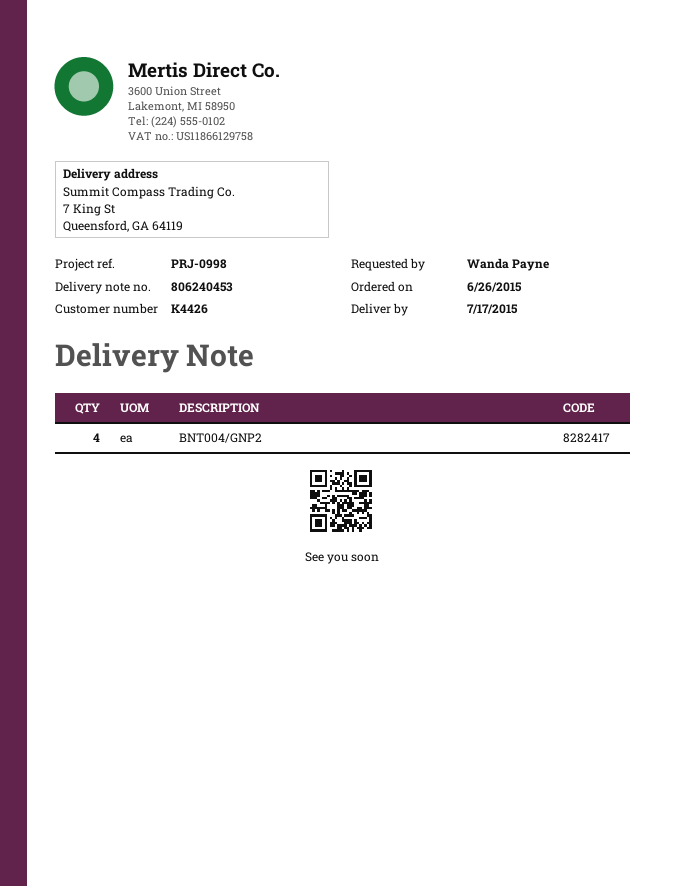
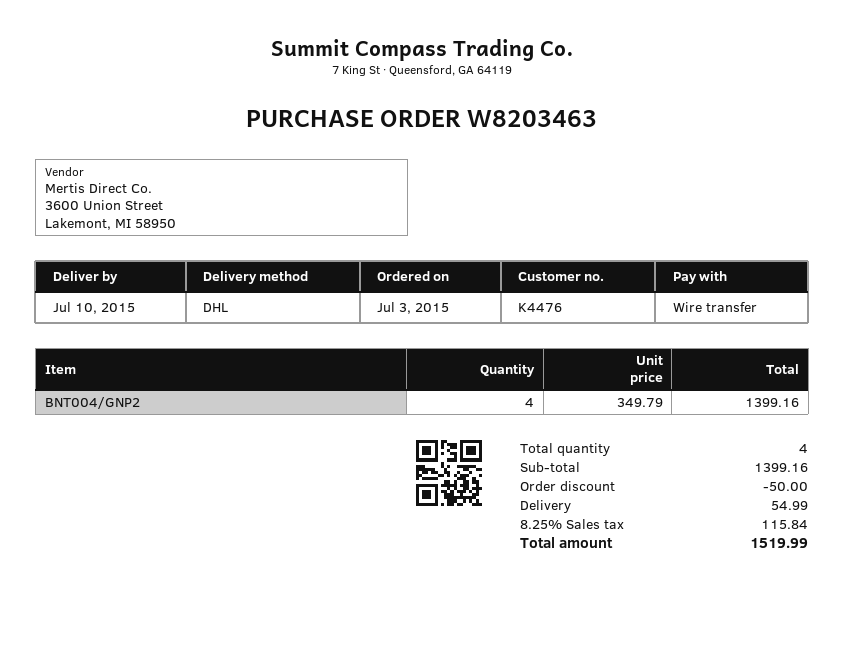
order date: 2015-06-26 -> 2015-07-03
delivery date: 2015-07-17 -> 2015-07-10
customer number: K4426 -> K4476

